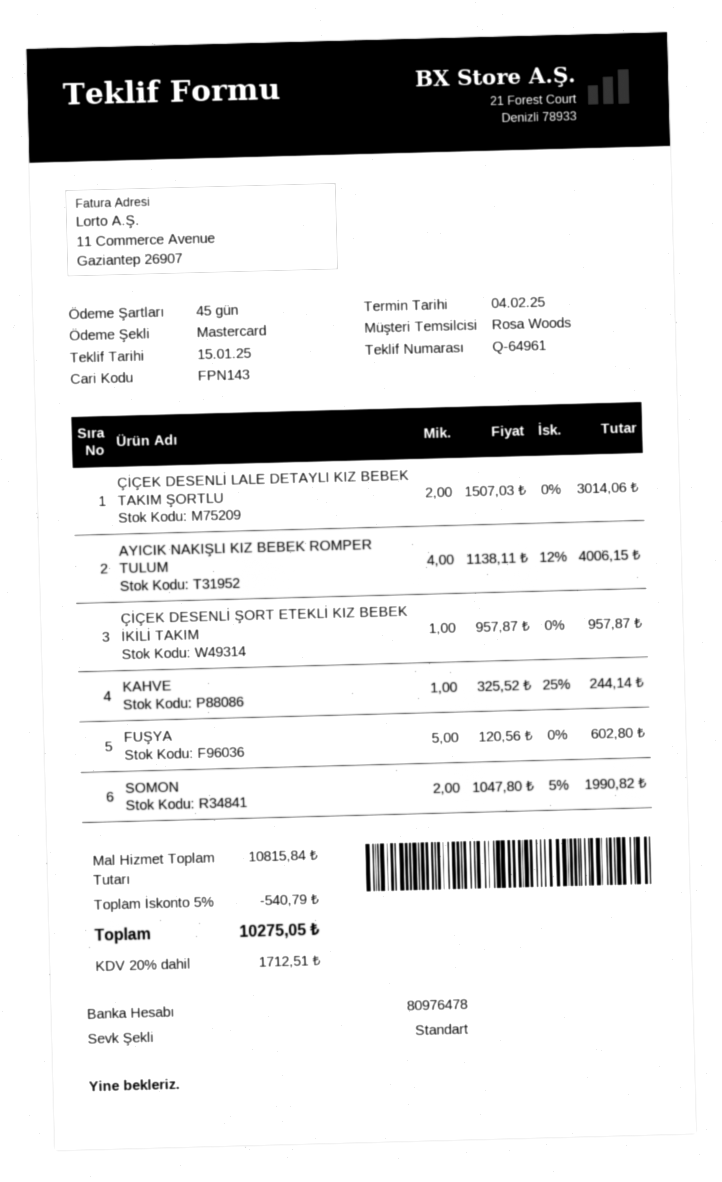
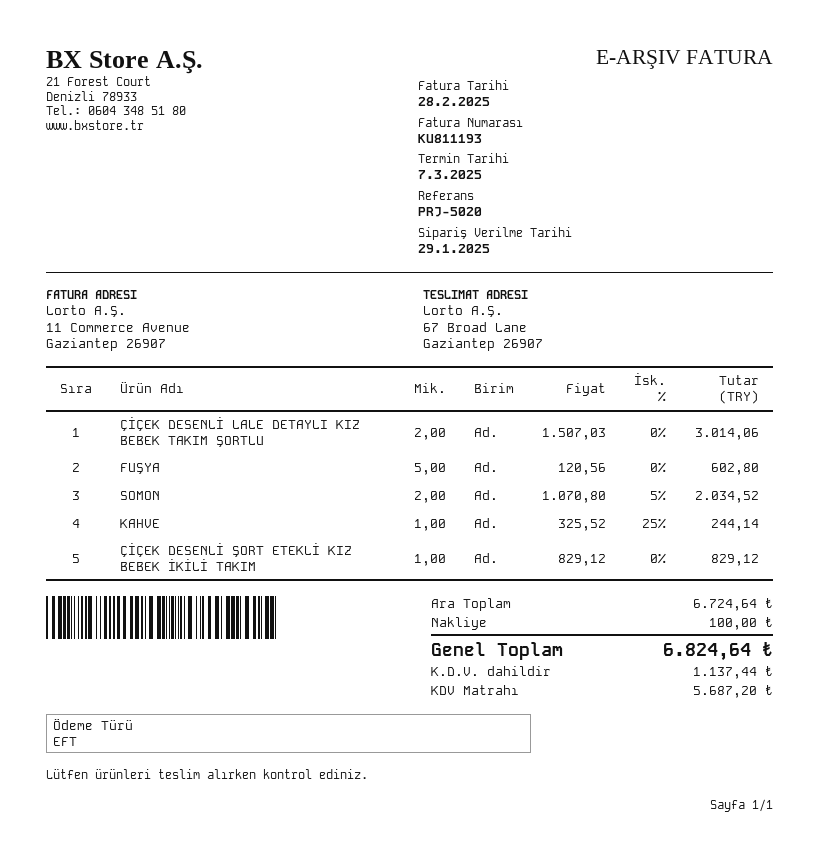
delivery date: 2025-02-04 -> 2025-03-07
payment method: Mastercard -> bank transfer
AYICIK NAKIŞLI KIZ BEBEK ROMPER TULUM: 4 x 1138.11 - 12% = 4006.15 -> none
ÇİÇEK DESENLİ ŞORT ETEKLİ KIZ BEBEK İKİLİ TAKIM: 1 x 957.87 = 957.87 -> 1 x 829.12 = 829.12
SOMON: 2 x 1047.80 - 5% = 1990.82 -> 2 x 1070.80 - 5% = 2034.52
subtotal: 10815.84 -> 6724.64
discount: 5% = 540.79 -> none
shipping: none -> 100.00
tax: 1712.51 -> 1137.44
total: 10275.05 -> 6824.64

